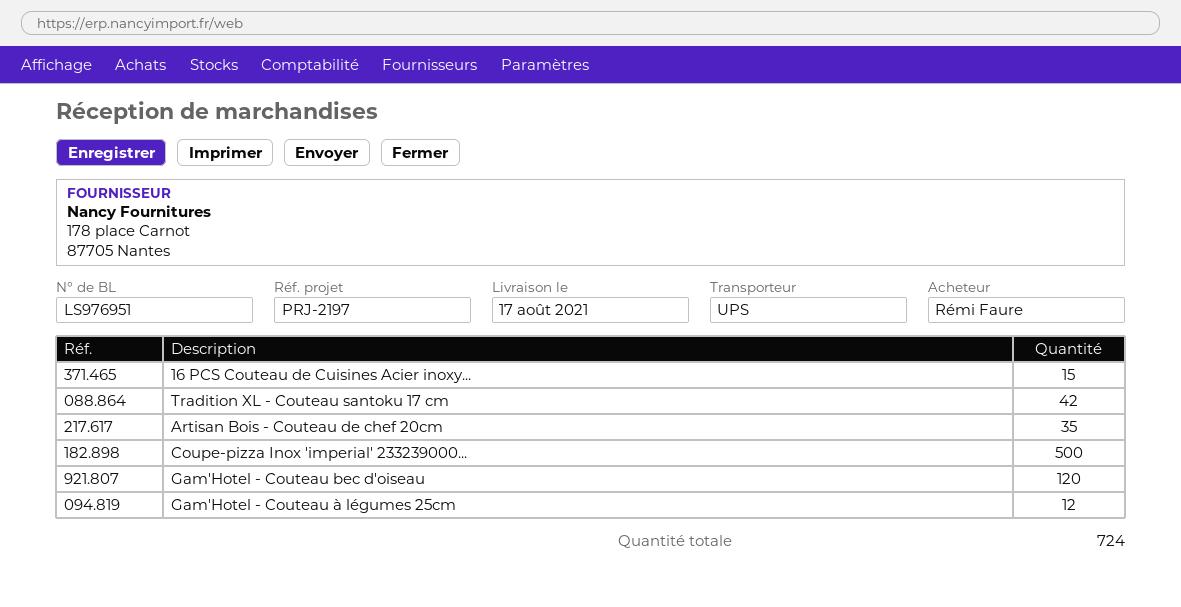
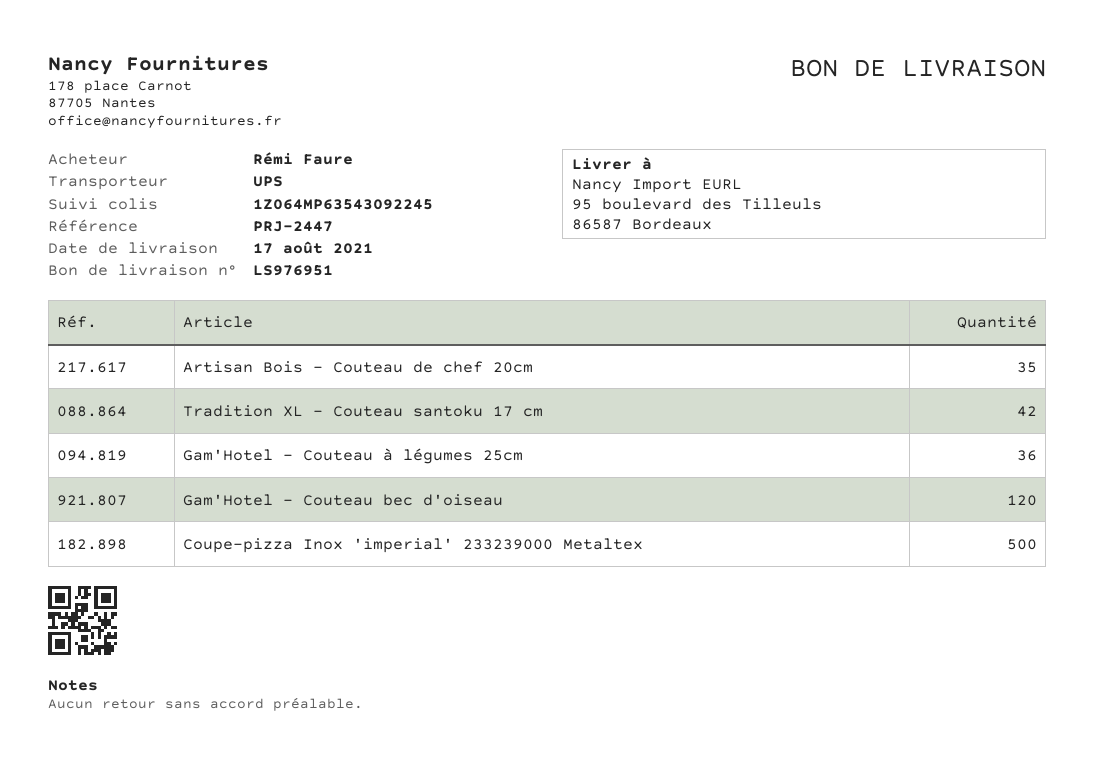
reference: PRJ-2197 -> PRJ-2447
16 PCS Couteau de Cuisines Acier inoxy...: 15 -> none
Gam'Hotel - Couteau à légumes 25cm: 12 -> 36

